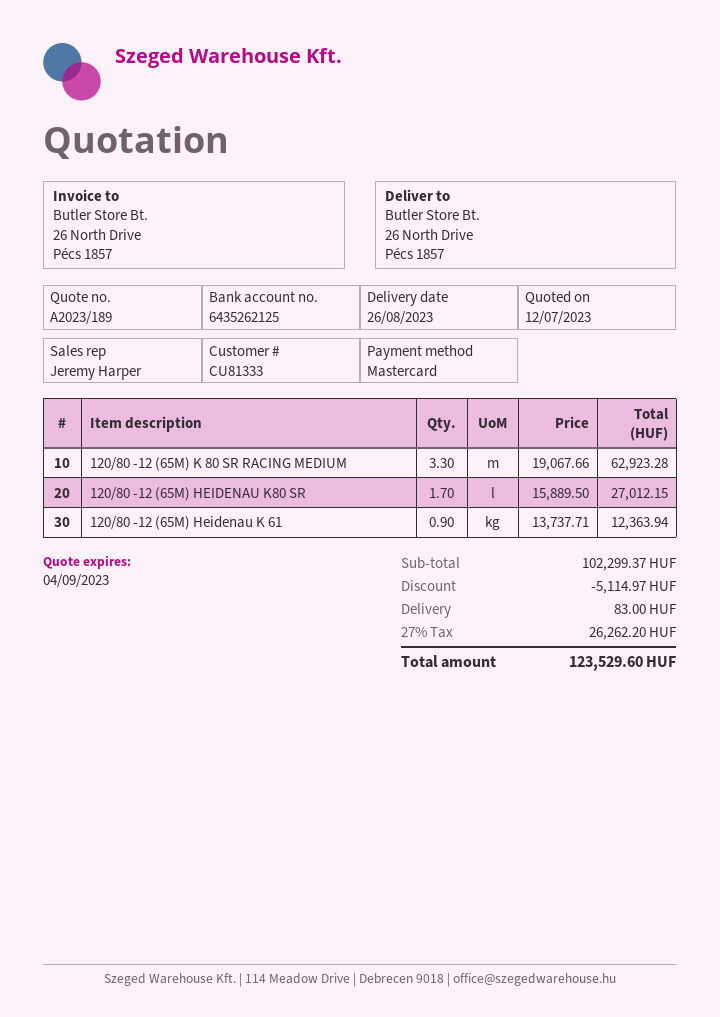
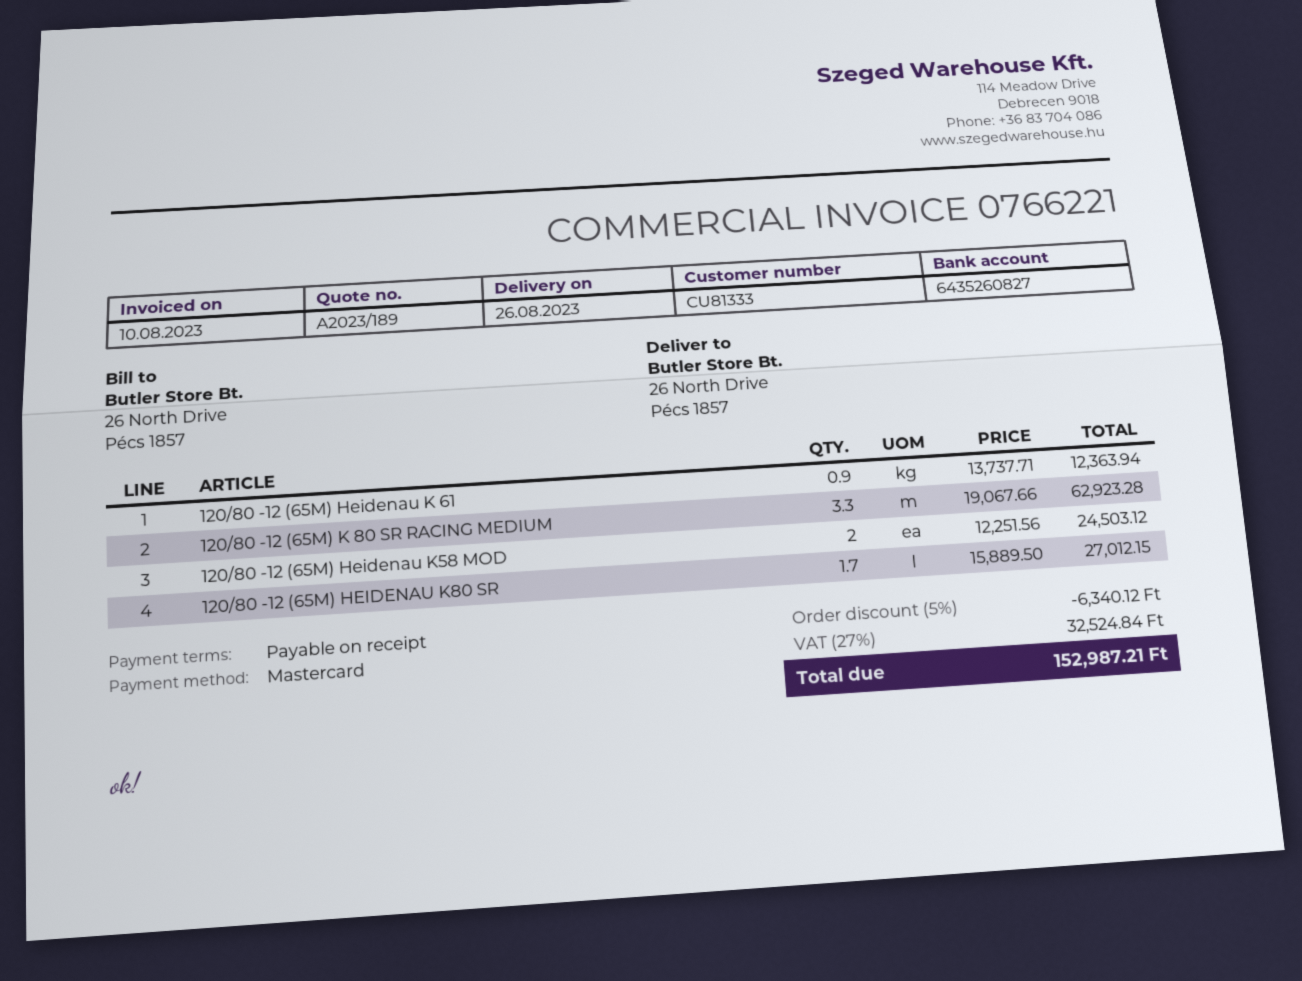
bank account: 6435262125 -> 6435260827
120/80 -12 (65M) Heidenau K58 MOD: none -> 2 x 12251.56 = 24503.12
discount: 5114.97 -> 6340.12
shipping: 83.00 -> none
tax: 27% = 26262.20 -> 27% = 32524.84
total: 123529.60 -> 152987.21

